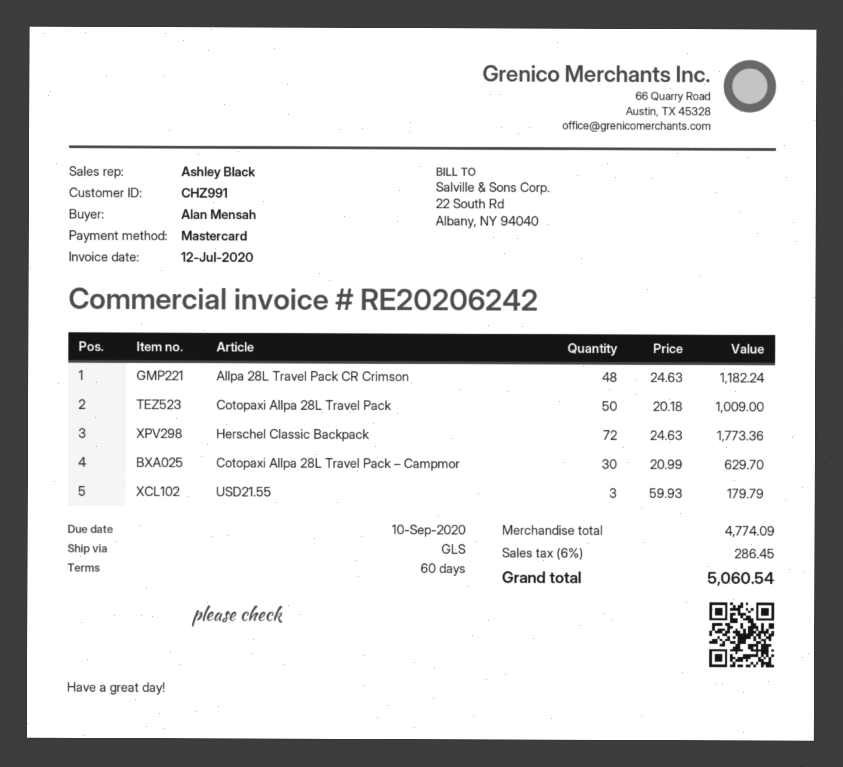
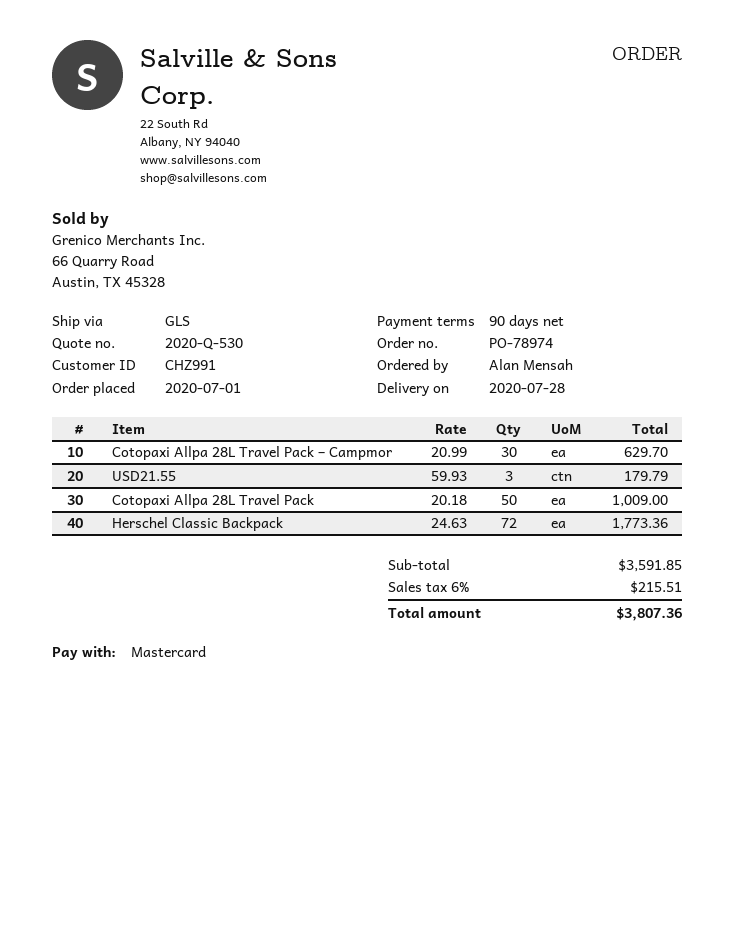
payment terms: 60 days -> 90 days
Allpa 28L Travel Pack CR Crimson: 48 x 24.63 = 1182.24 -> none
subtotal: 4774.09 -> 3591.85
tax: 6% = 286.45 -> 6% = 215.51
total: 5060.54 -> 3807.36

